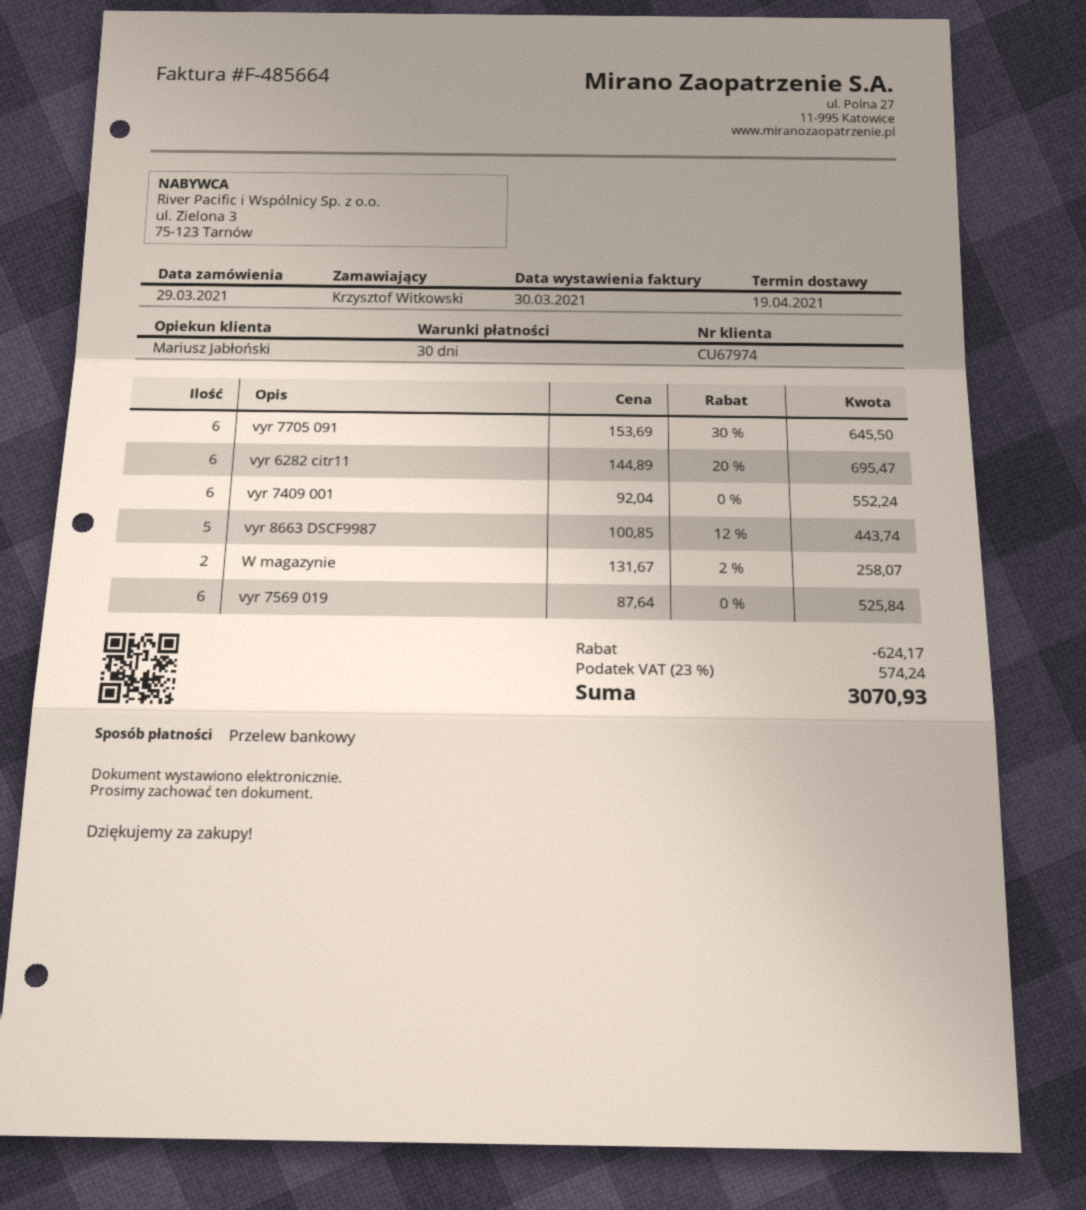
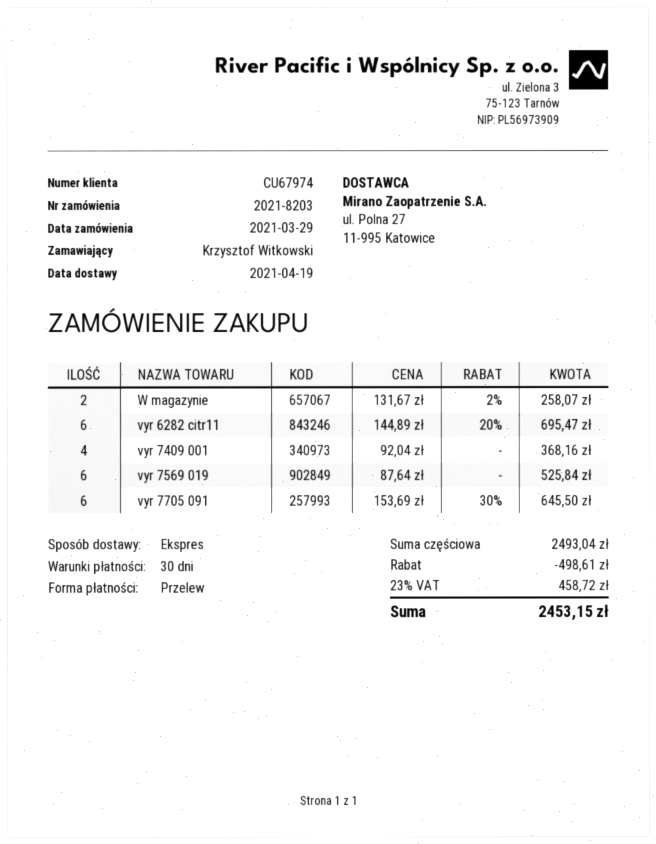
vyr 7409 001: 6 x 92.04 = 552.24 -> 4 x 92.04 = 368.16
vyr 8663 DSCF9987: 5 x 100.85 - 12% = 443.74 -> none
discount: 624.17 -> 498.61
tax: 23% = 574.24 -> 23% = 458.72
total: 3070.93 -> 2453.15

